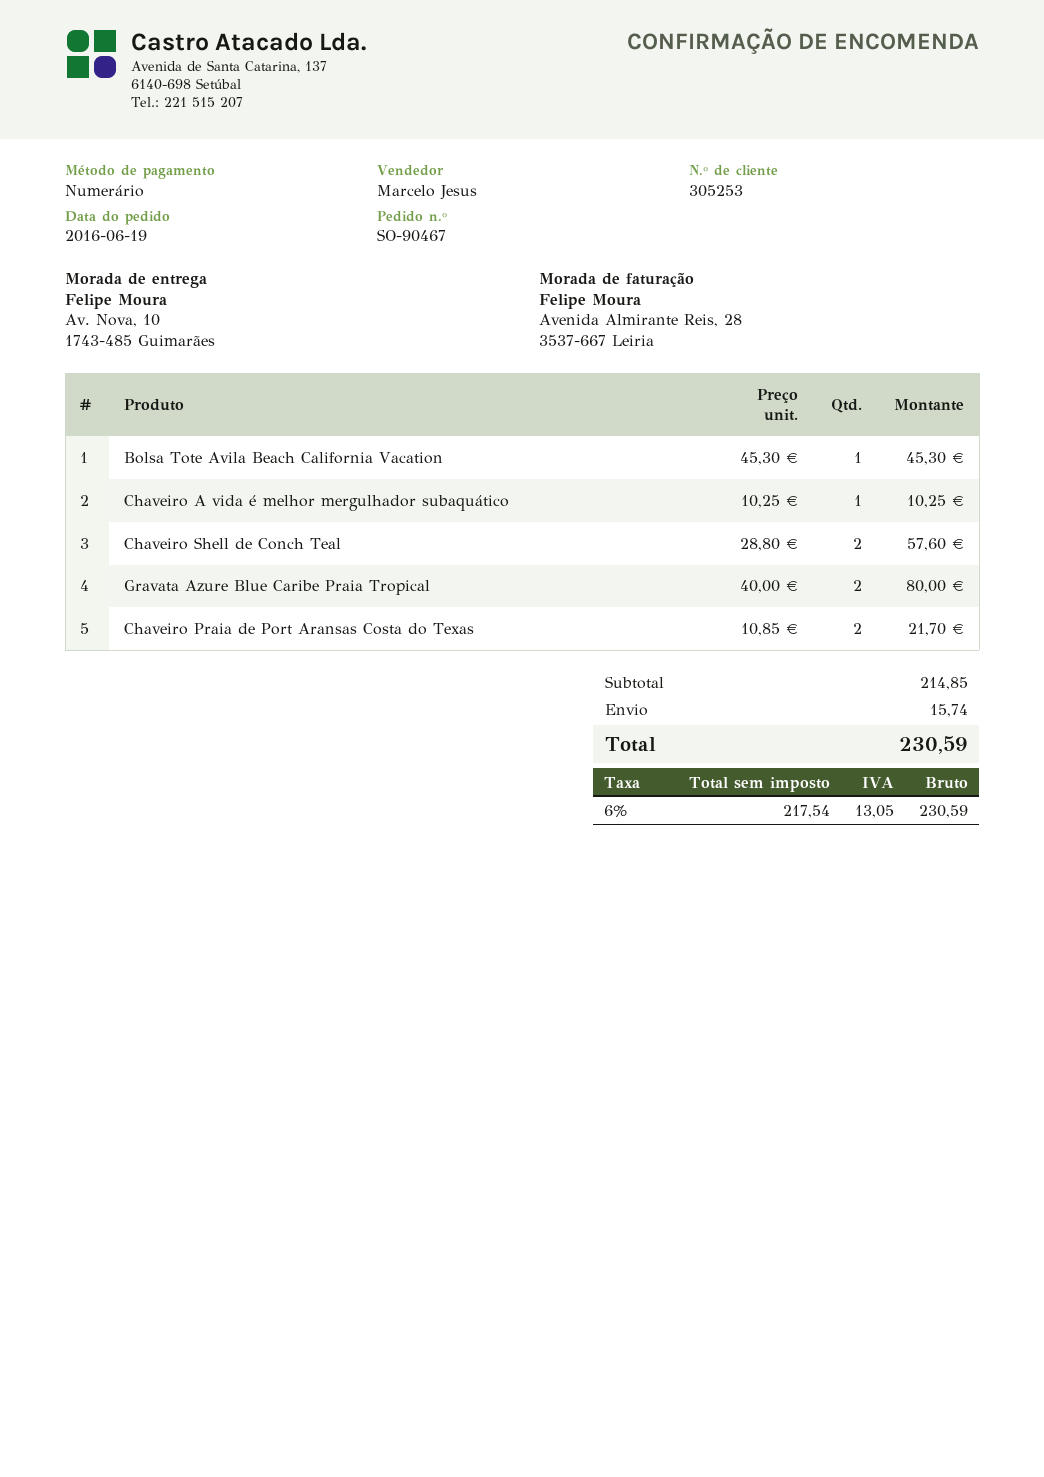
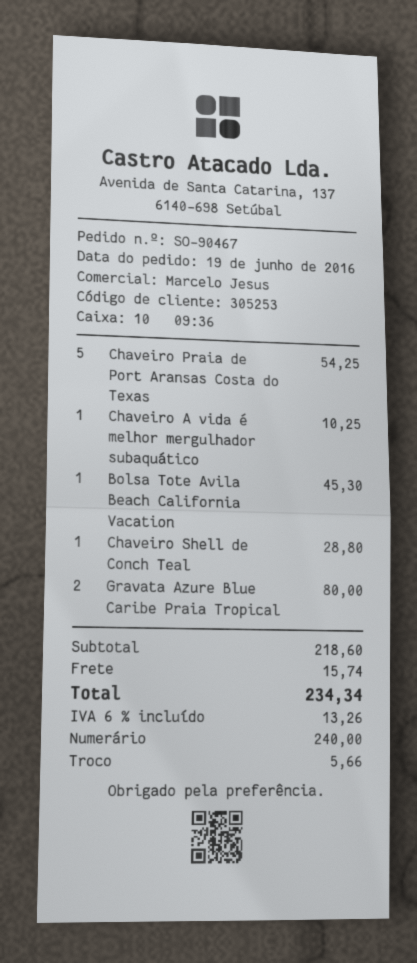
Chaveiro Shell de Conch Teal: 2 for 57.60 -> 1 for 28.80
Chaveiro Praia de Port Aransas Costa do Texas: 2 for 21.70 -> 5 for 54.25
subtotal: 214.85 -> 218.60
tax: 6% = 13.05 -> 6% = 13.26
total: 230.59 -> 234.34

